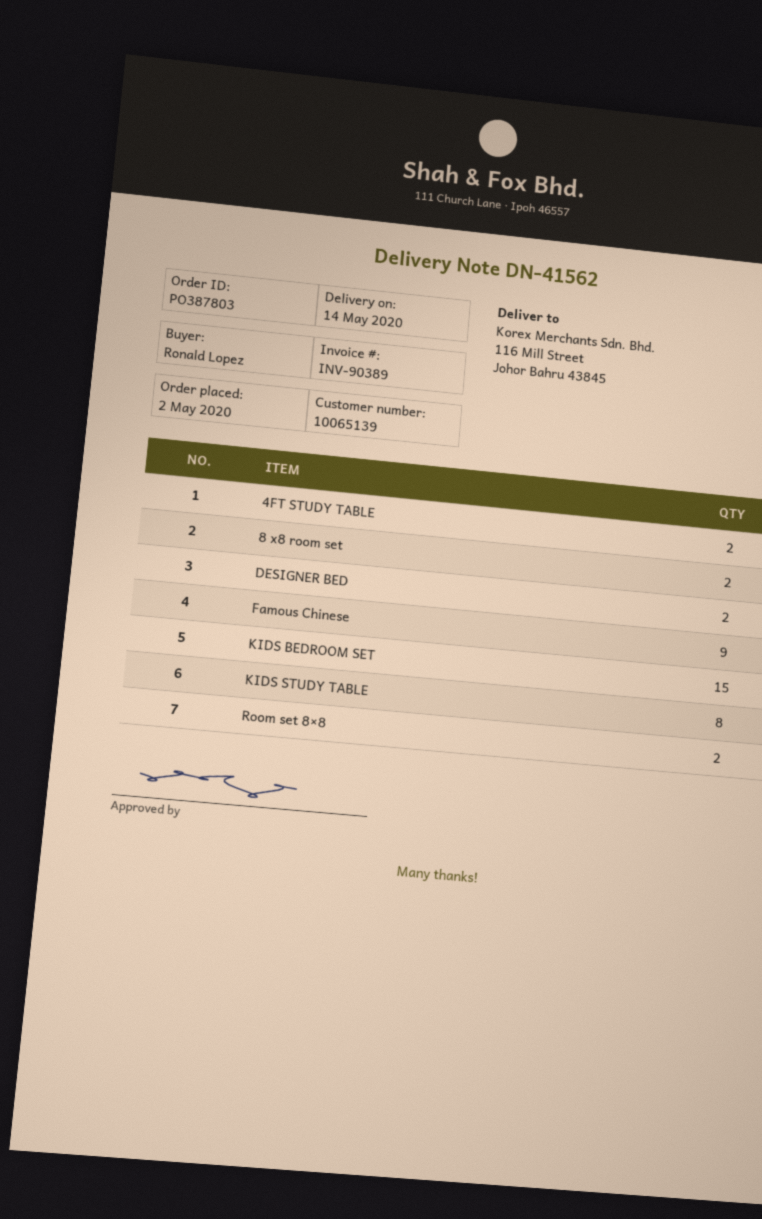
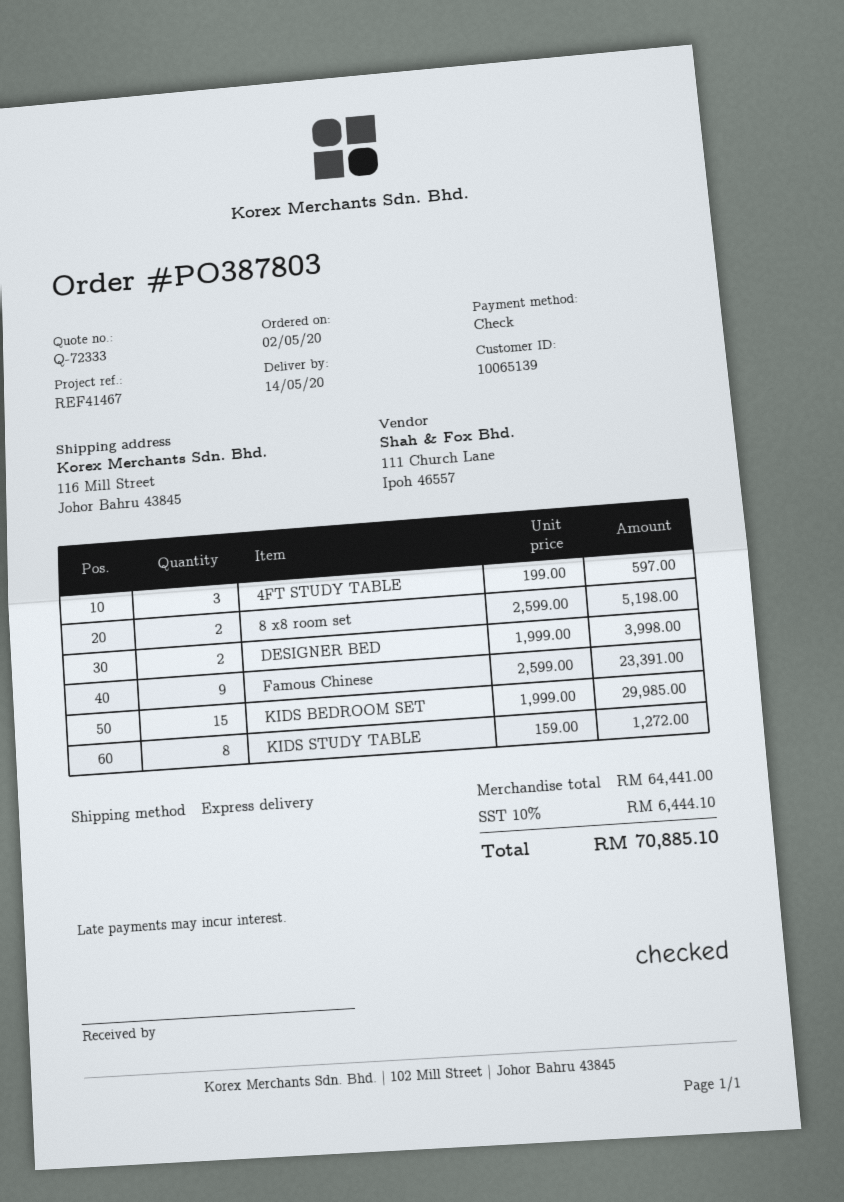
4FT STUDY TABLE: 2 -> 3
Room set 8×8: 2 -> none

